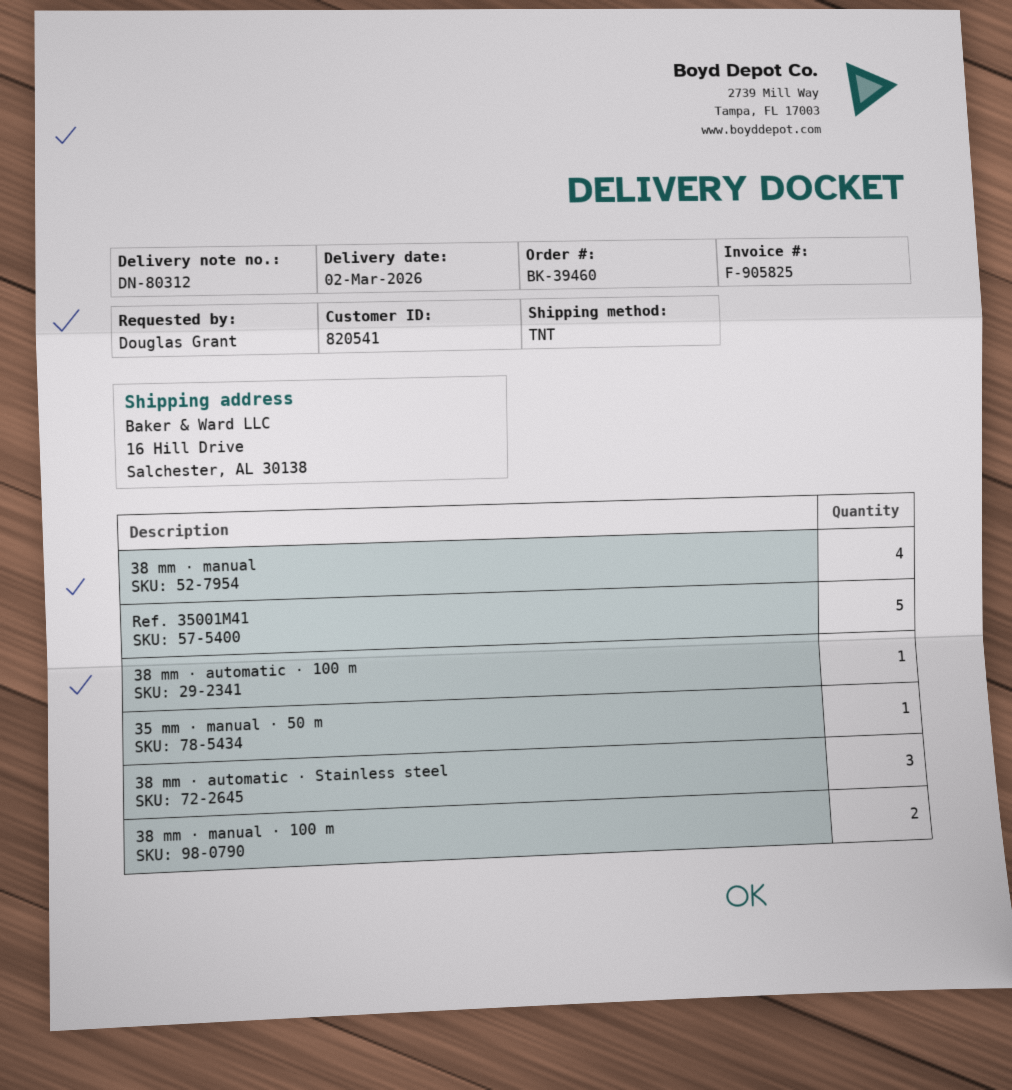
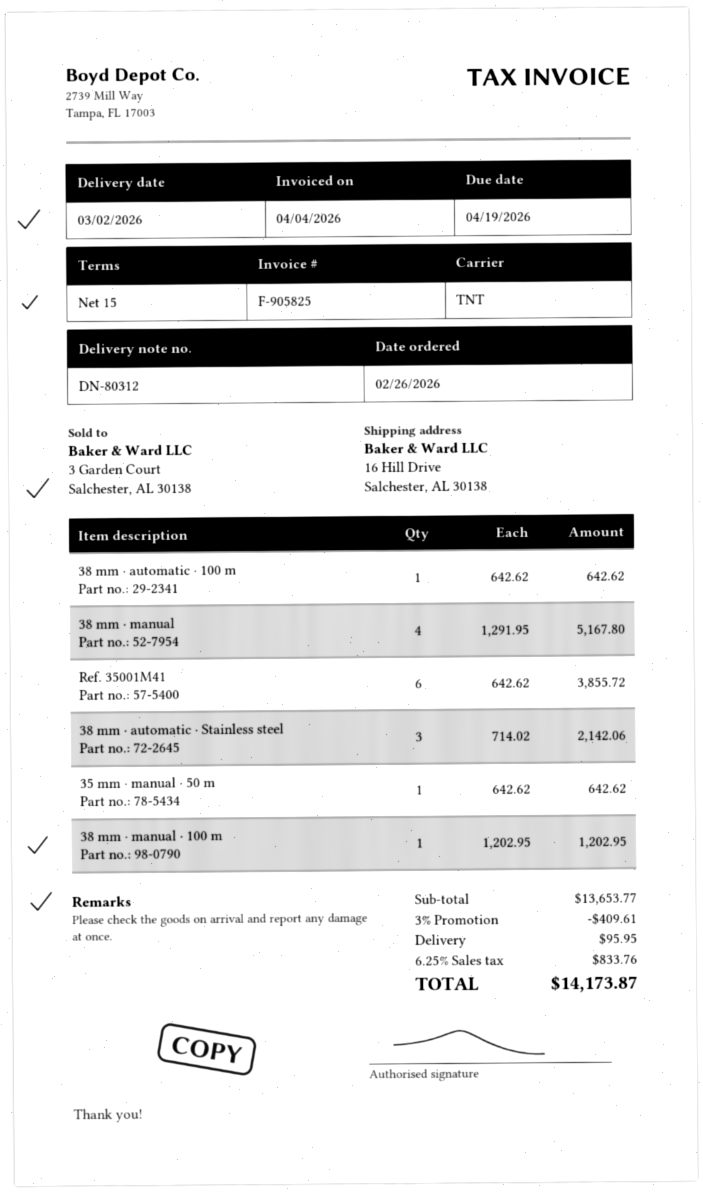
Ref. 35001M41: 5 -> 6
38 mm · manual · 100 m: 2 -> 1

